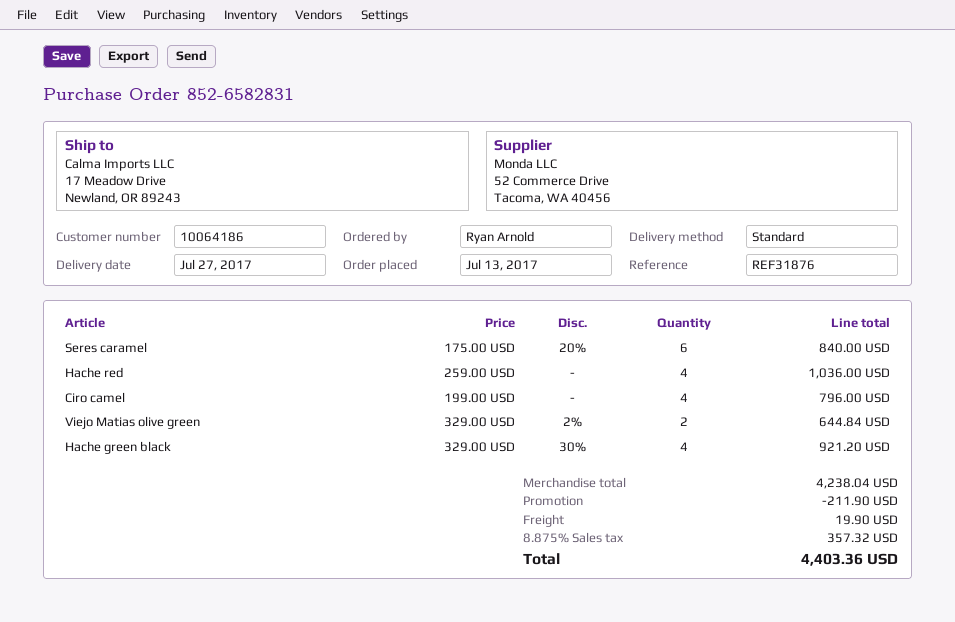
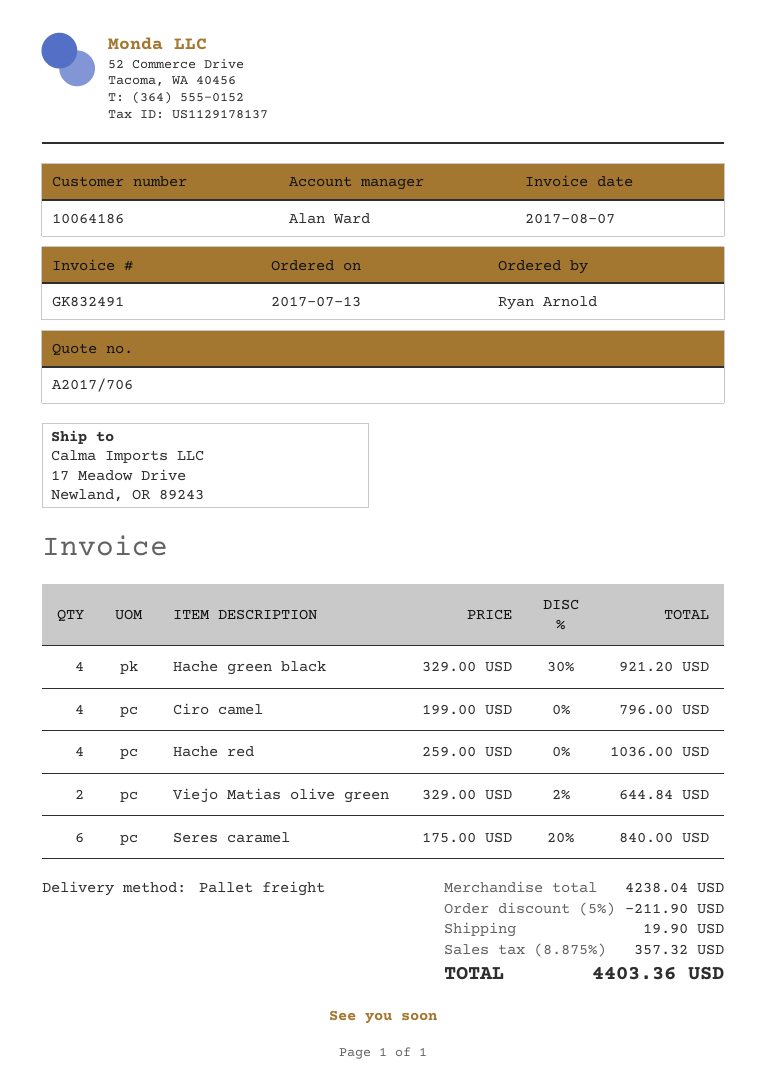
shipping method: standard -> pallet freight

